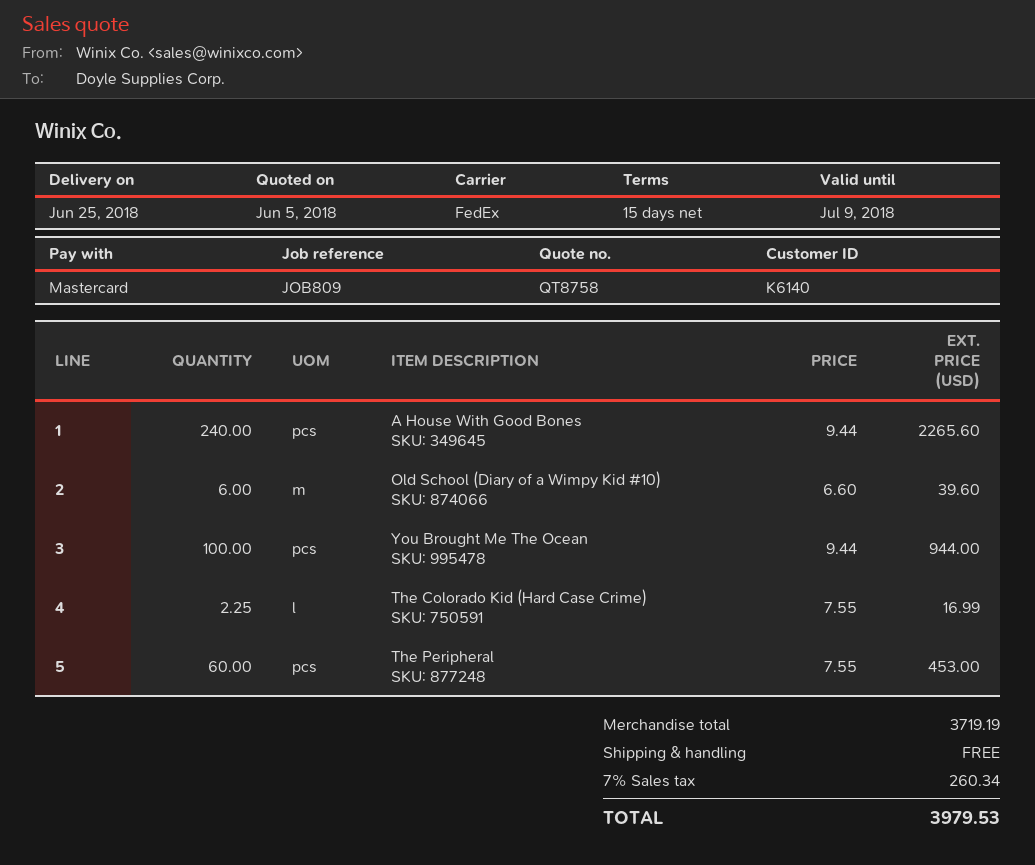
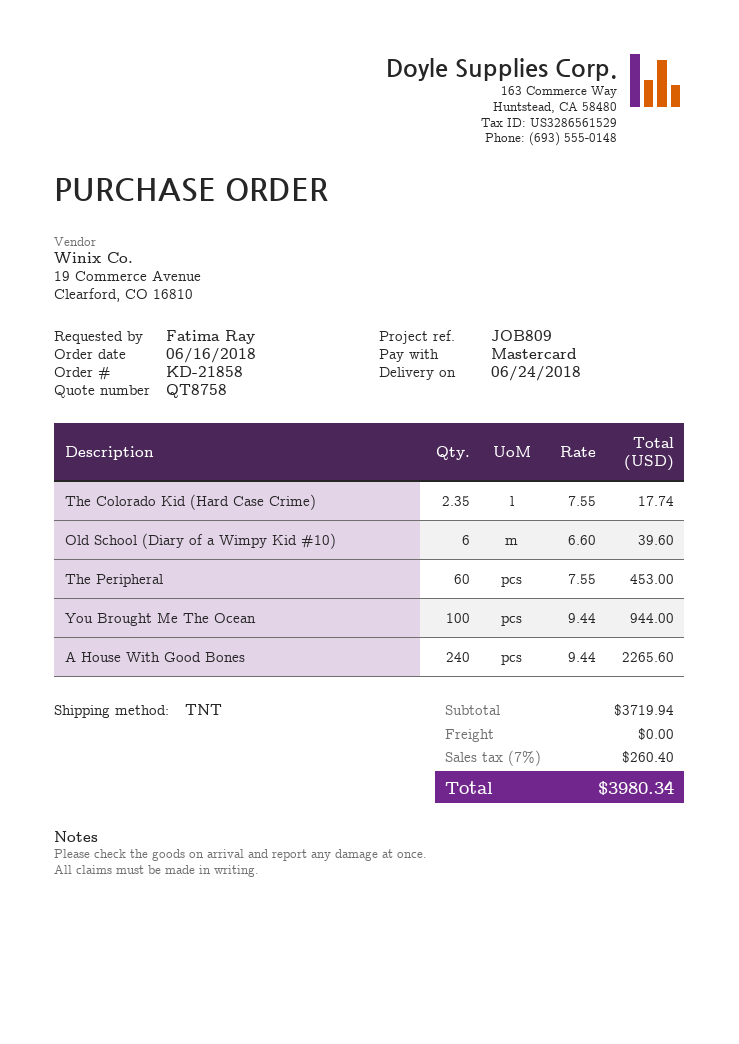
delivery date: 2018-06-25 -> 2018-06-24
shipping method: FedEx -> TNT
The Colorado Kid (Hard Case Crime): 2.25 x 7.55 = 16.99 -> 2.35 x 7.55 = 17.74
subtotal: 3719.19 -> 3719.94
tax: 7% = 260.34 -> 7% = 260.40
total: 3979.53 -> 3980.34

